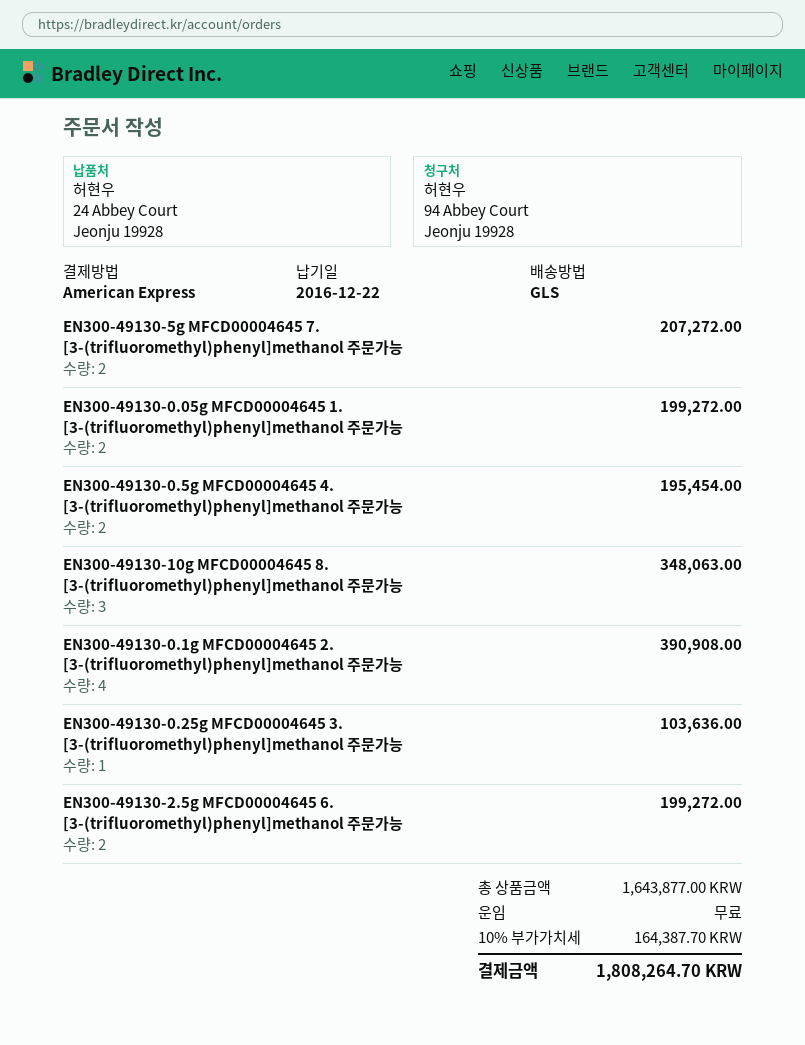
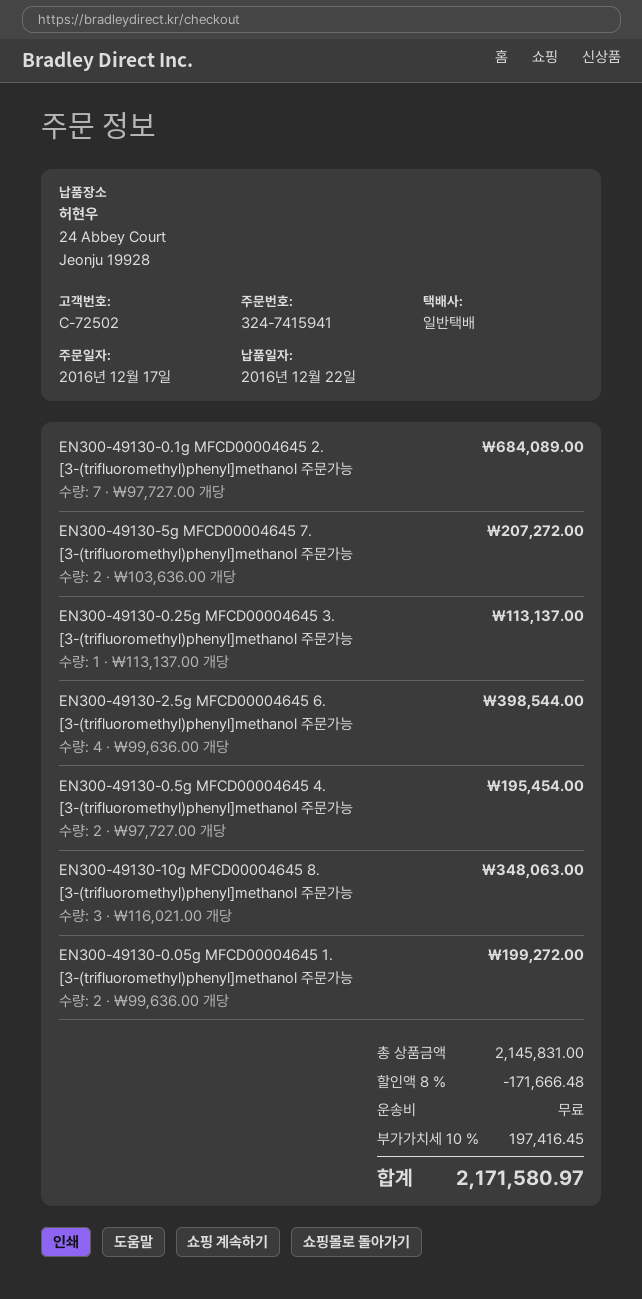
shipping method: GLS -> standard
EN300-49130-0.1g MFCD00004645 2. [3-(trifluoromethyl)phenyl]methanol 주문가능: 4 for 390908.00 -> 7 for 684089.00
EN300-49130-0.25g MFCD00004645 3. [3-(trifluoromethyl)phenyl]methanol 주문가능: 1 for 103636.00 -> 1 for 113137.00
EN300-49130-2.5g MFCD00004645 6. [3-(trifluoromethyl)phenyl]methanol 주문가능: 2 for 199272.00 -> 4 for 398544.00
subtotal: 1643877.00 -> 2145831.00
discount: none -> 8% = 171666.48
tax: 10% = 164387.70 -> 10% = 197416.45
total: 1808264.70 -> 2171580.97

